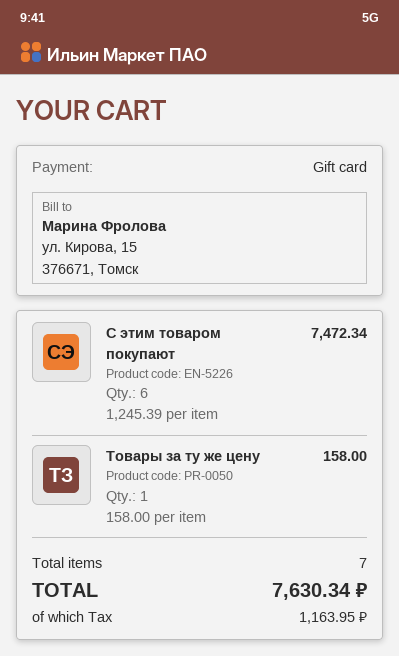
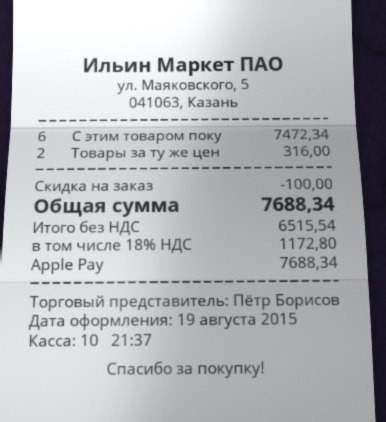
payment method: gift card -> Apple Pay
Товары за ту же цену: 1 for 158.00 -> 2 for 316.00
discount: none -> 100.00
tax: 1163.95 -> 1172.80
total: 7630.34 -> 7688.34

